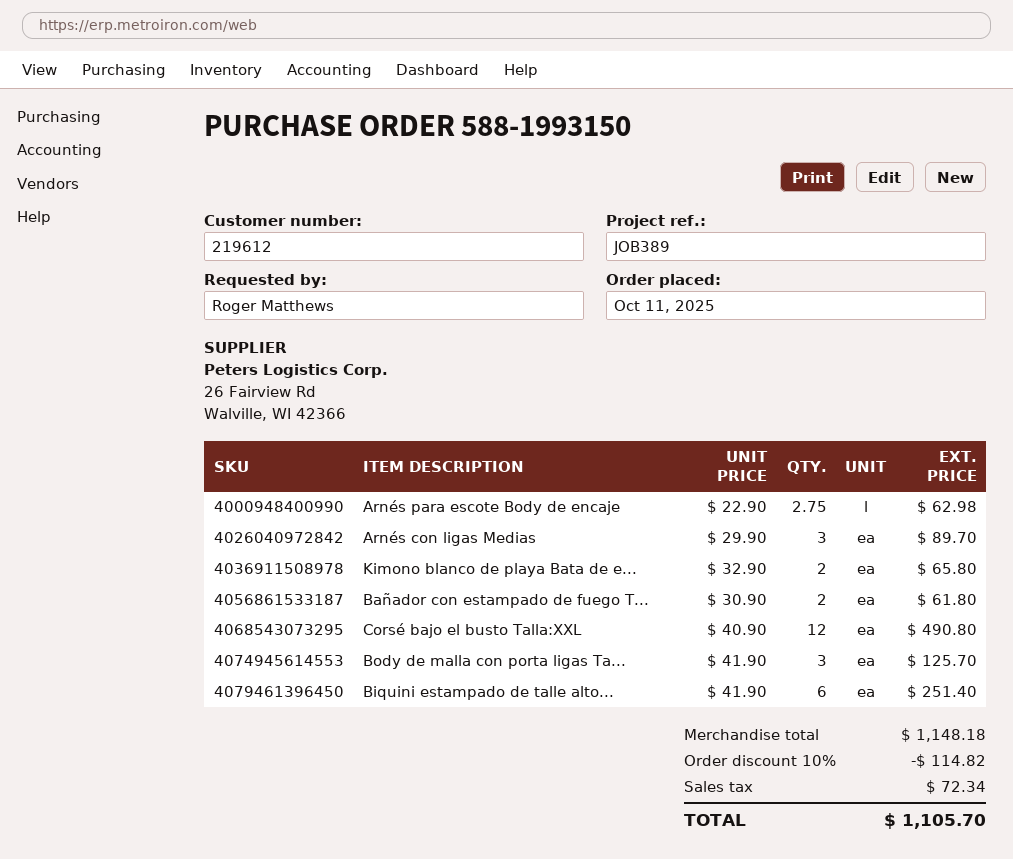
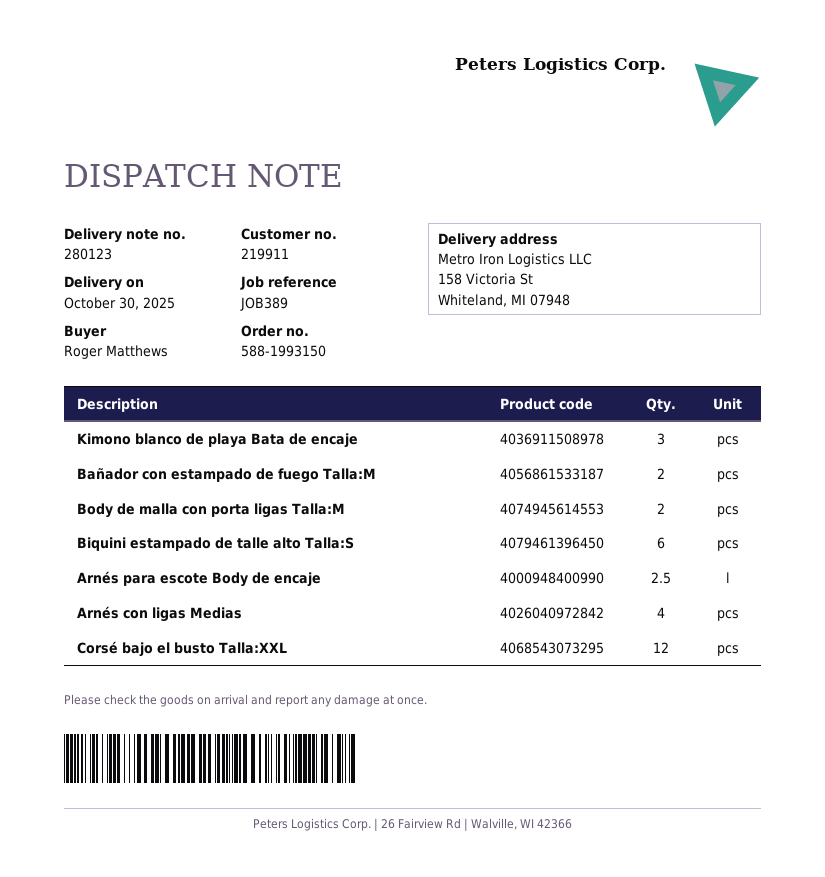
customer number: 219612 -> 219911
Arnés para escote Body de encaje: 2.75 -> 2.5
Arnés con ligas Medias: 3 -> 4
Kimono blanco de playa Bata de e...: 2 -> 3
Body de malla con porta ligas Ta...: 3 -> 2

